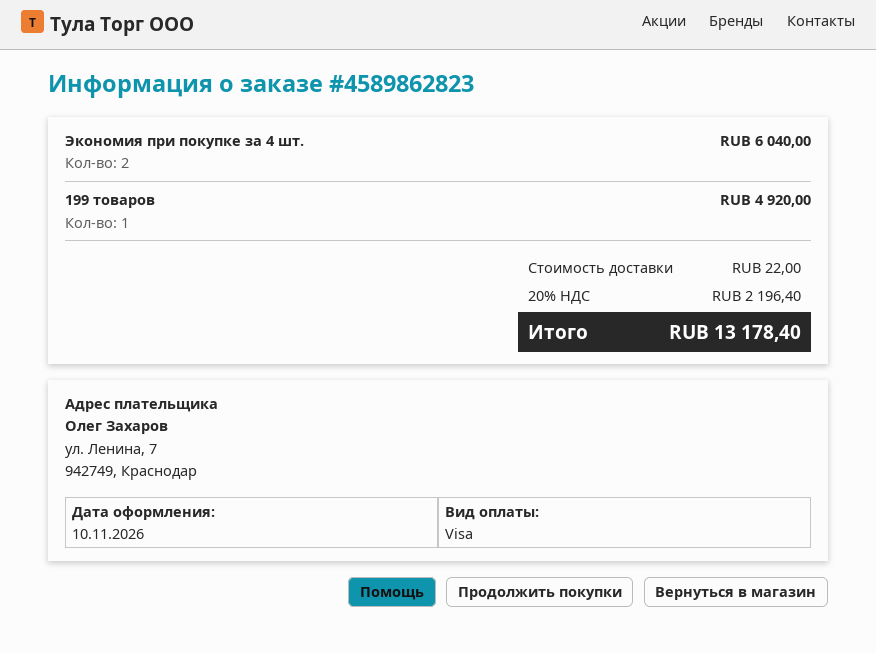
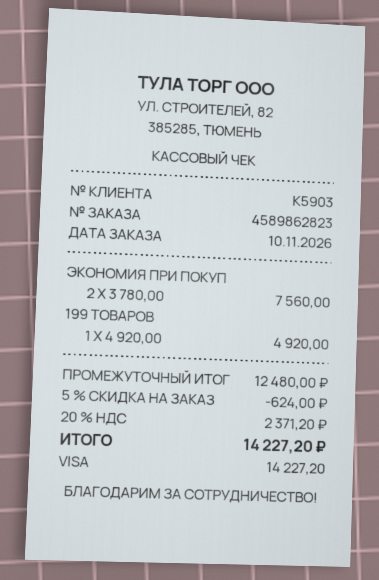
Экономия при покупке за 4 шт.: 2 for 6040.00 -> 2 for 7560.00
discount: none -> 5% = 624.00
shipping: 22.00 -> none
tax: 20% = 2196.40 -> 20% = 2371.20
total: 13178.40 -> 14227.20

